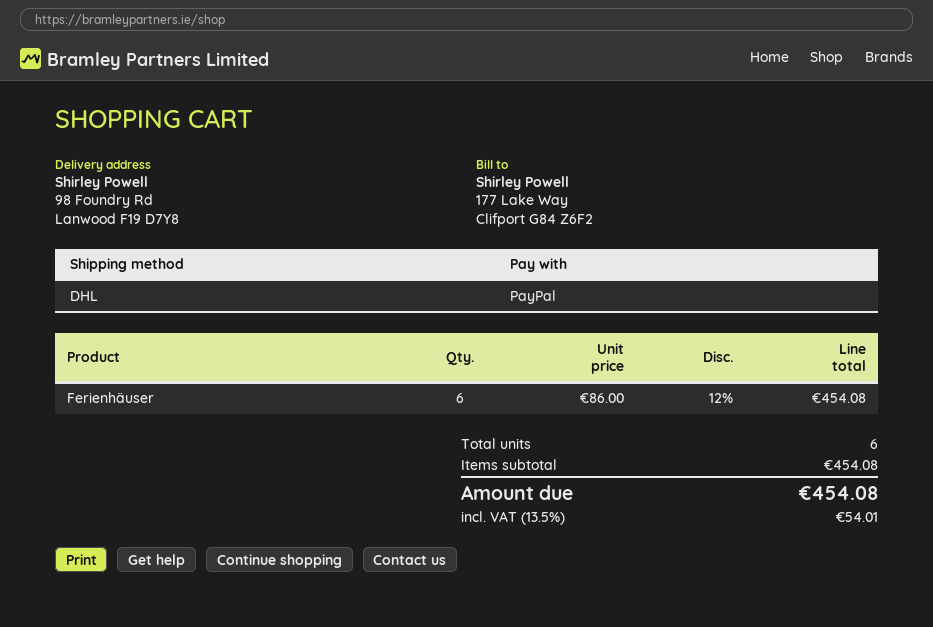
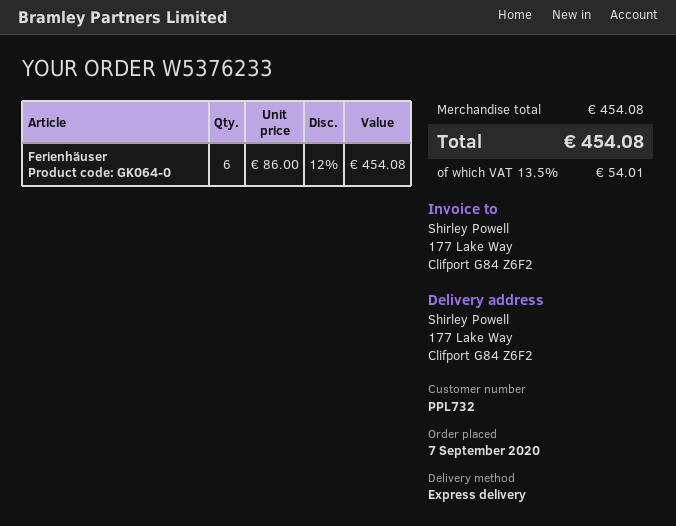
shipping method: DHL -> express
ship to: 98 Foundry Rd, Lanwood F19 D7Y8 -> 177 Lake Way, Clifport G84 Z6F2

